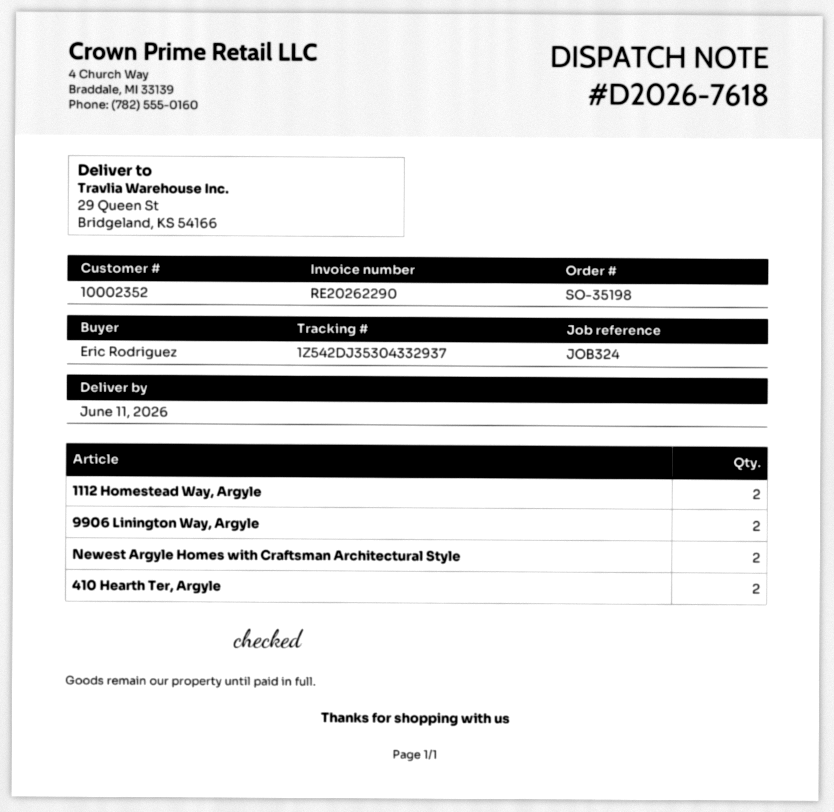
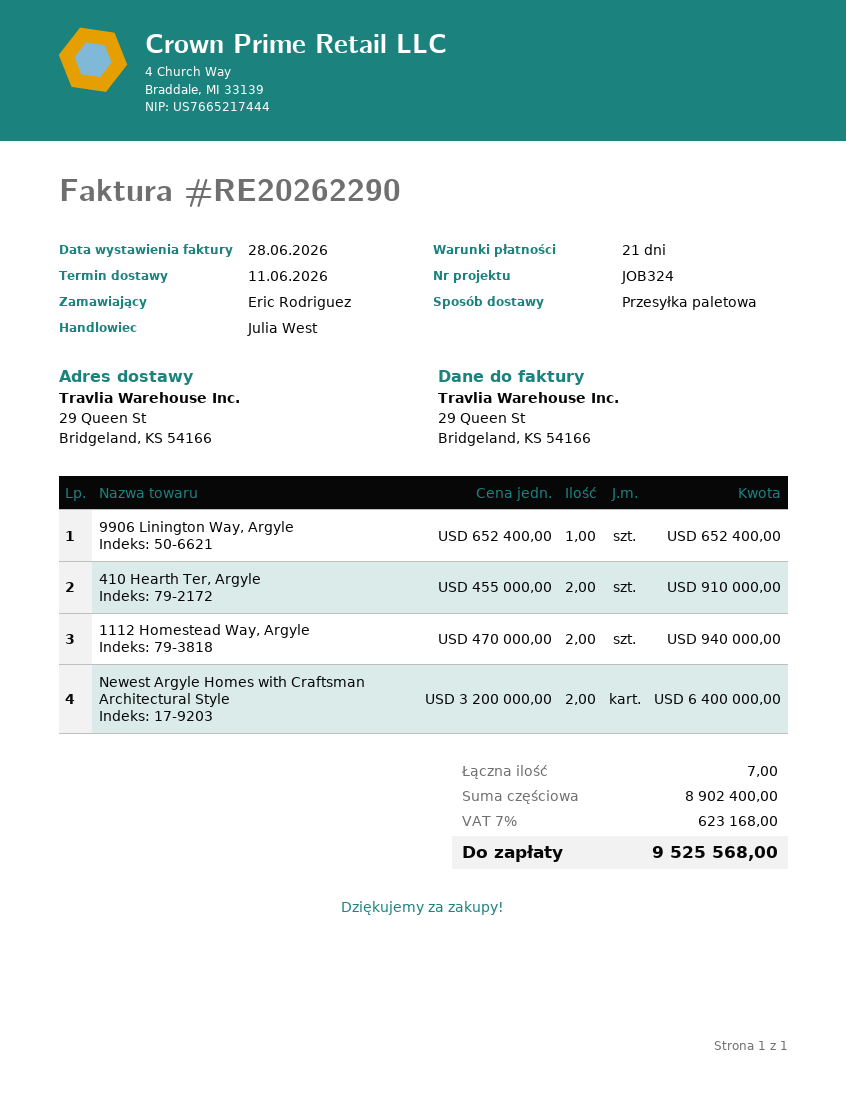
9906 Linington Way, Argyle: 2 -> 1

